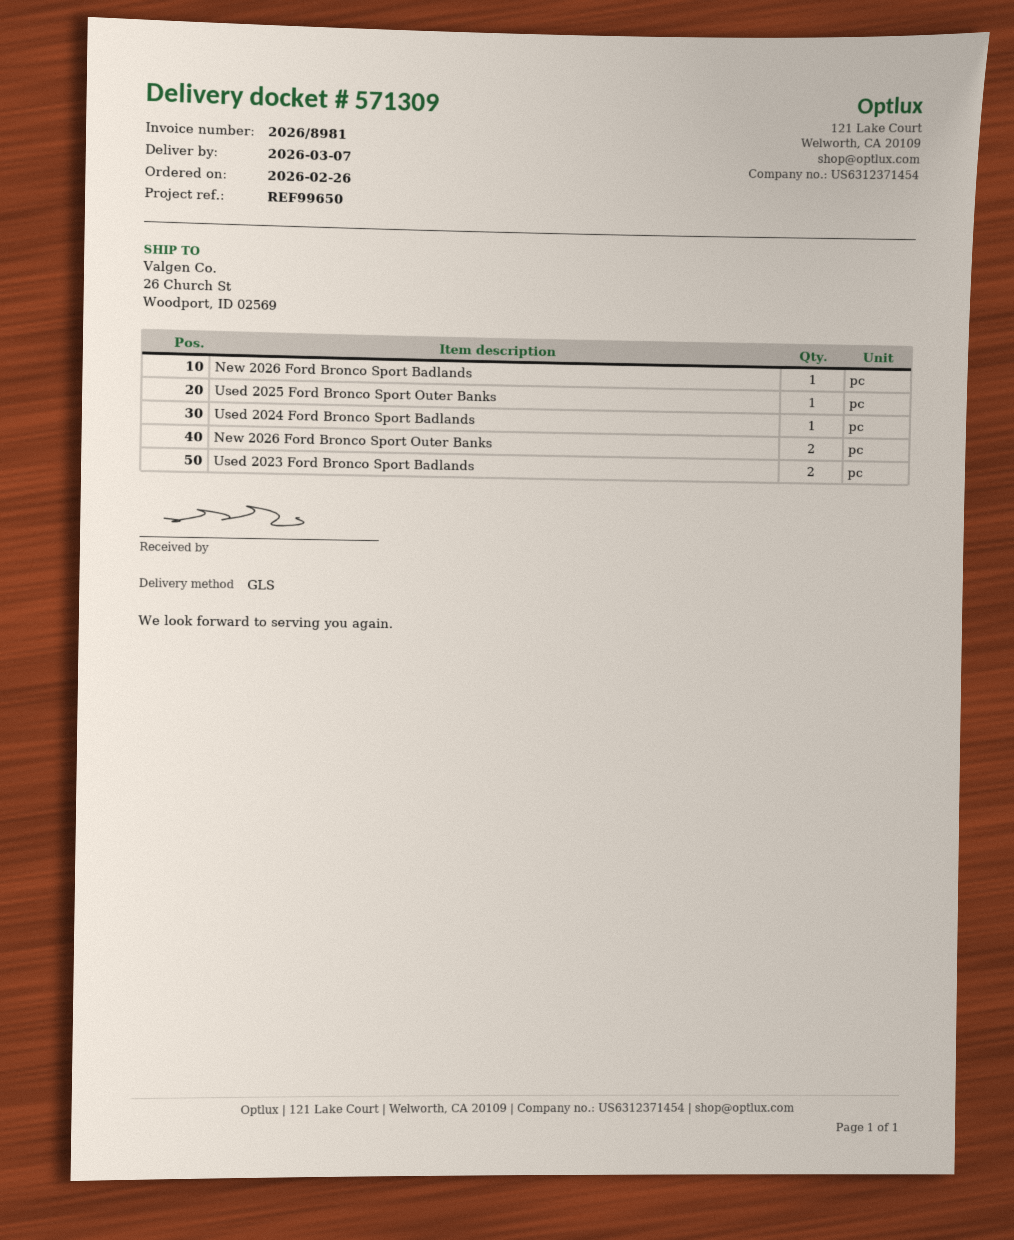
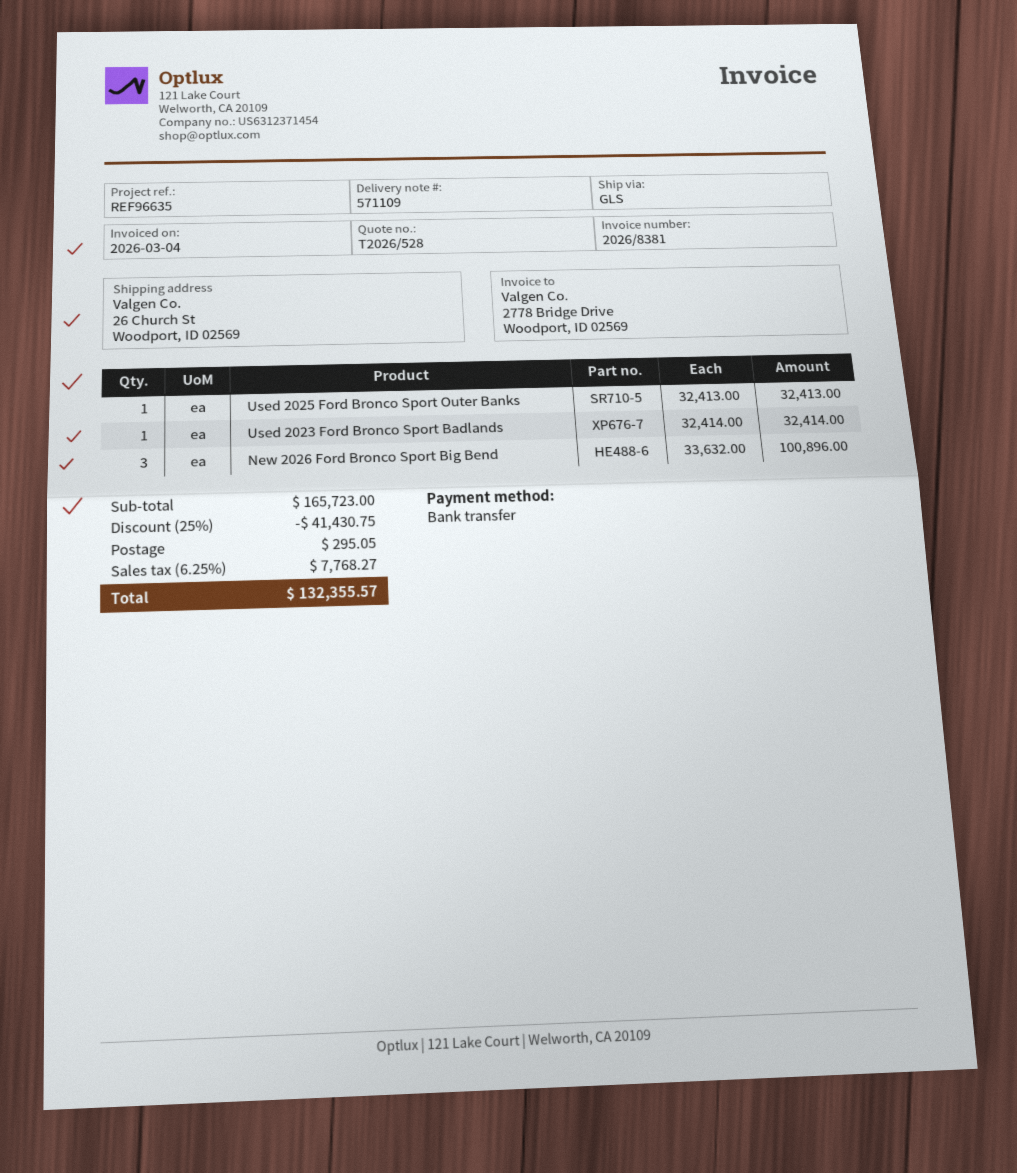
delivery note number: 571309 -> 571109
invoice number: 2026/8981 -> 2026/8381
reference: REF99650 -> REF96635
New 2026 Ford Bronco Sport Badlands: 1 -> none
Used 2024 Ford Bronco Sport Badlands: 1 -> none
New 2026 Ford Bronco Sport Outer Banks: 2 -> none
Used 2023 Ford Bronco Sport Badlands: 2 -> 1
New 2026 Ford Bronco Sport Big Bend: none -> 3

